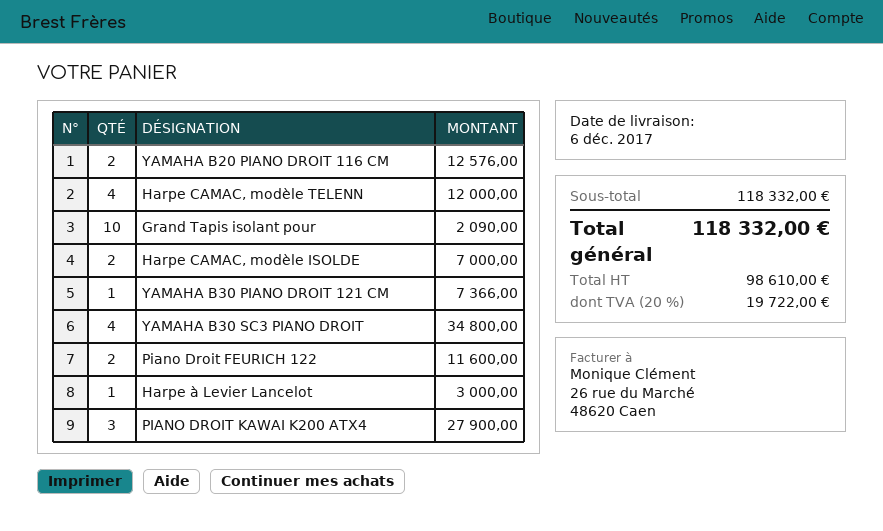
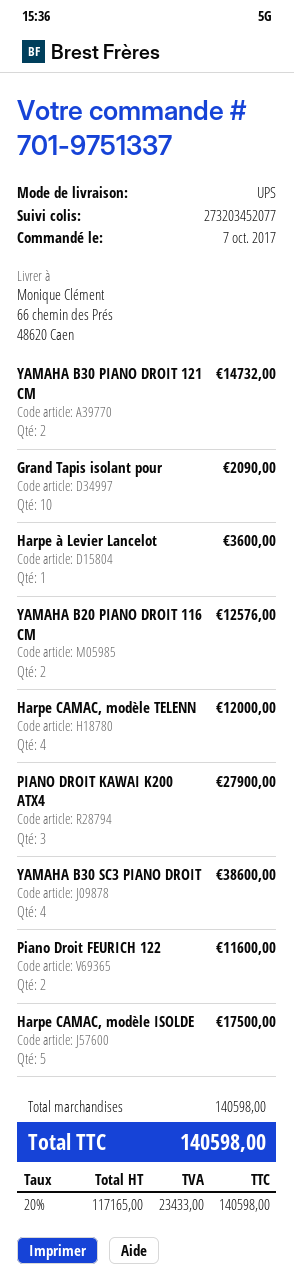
Harpe CAMAC, modèle ISOLDE: 2 for 7000.00 -> 5 for 17500.00
YAMAHA B30 PIANO DROIT 121 CM: 1 for 7366.00 -> 2 for 14732.00
YAMAHA B30 SC3 PIANO DROIT: 4 for 34800.00 -> 4 for 38600.00
Harpe à Levier Lancelot: 1 for 3000.00 -> 1 for 3600.00
subtotal: 118332.00 -> 140598.00
net: 98610.00 -> 117165.00
tax: 20% = 19722.00 -> 20% = 23433.00
total: 118332.00 -> 140598.00

